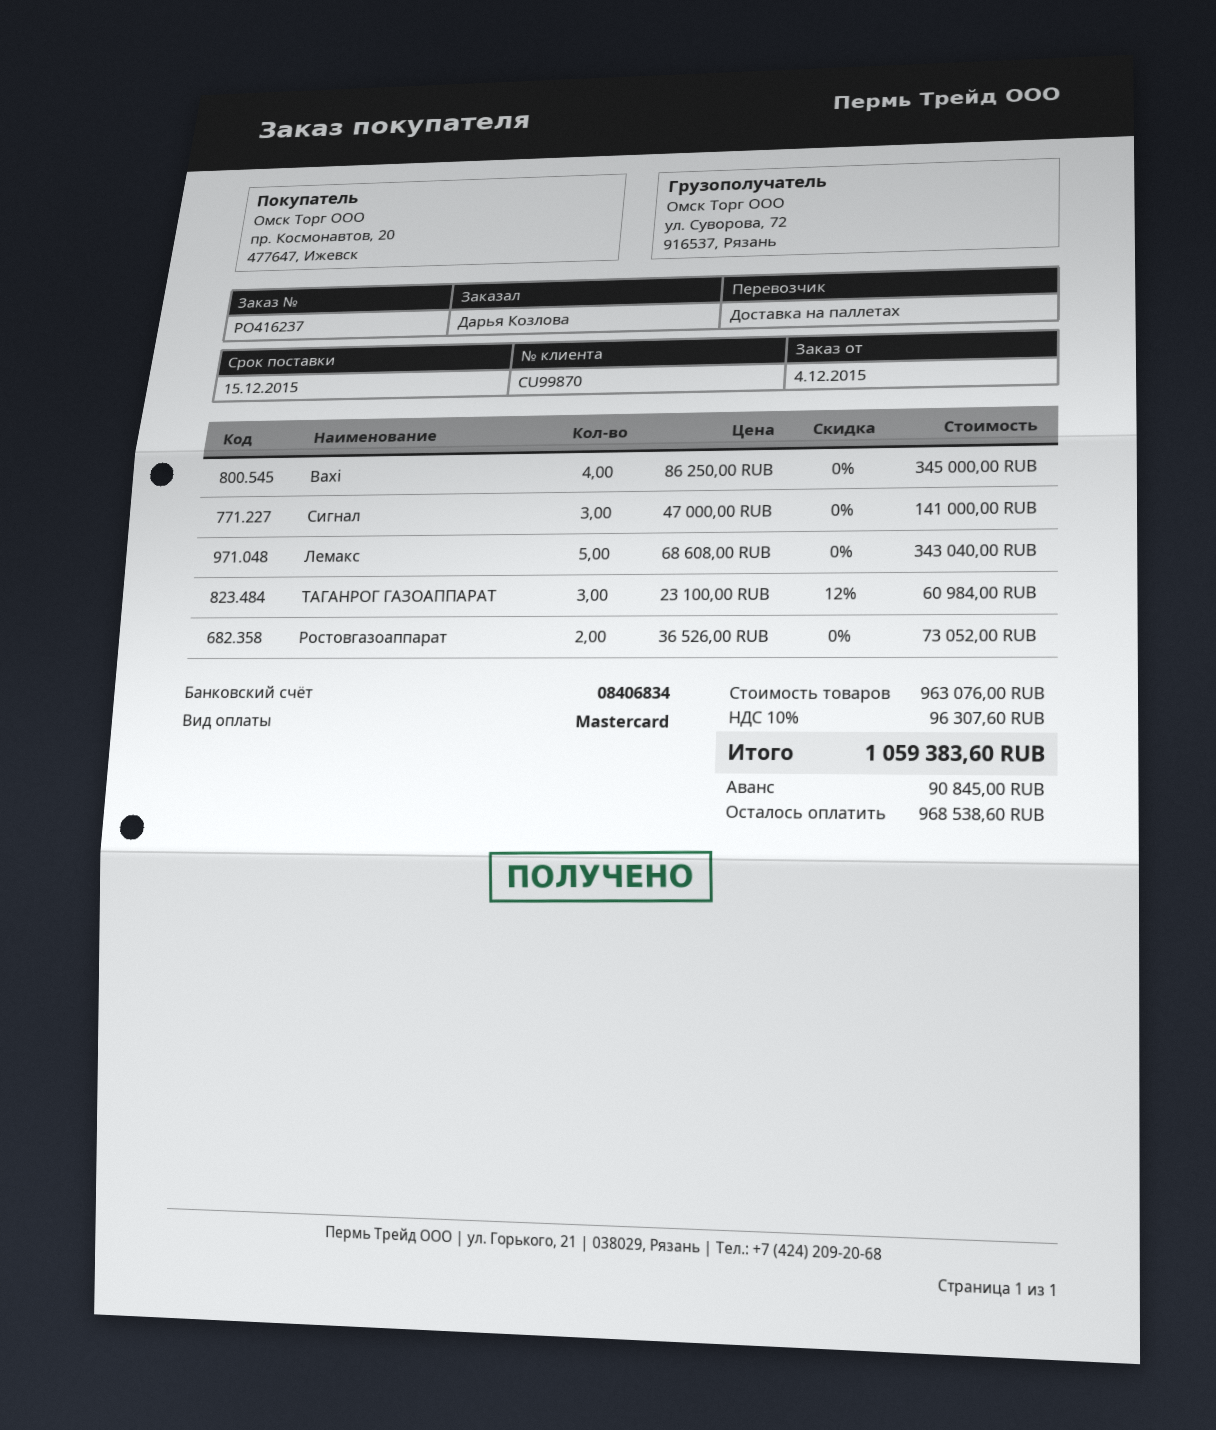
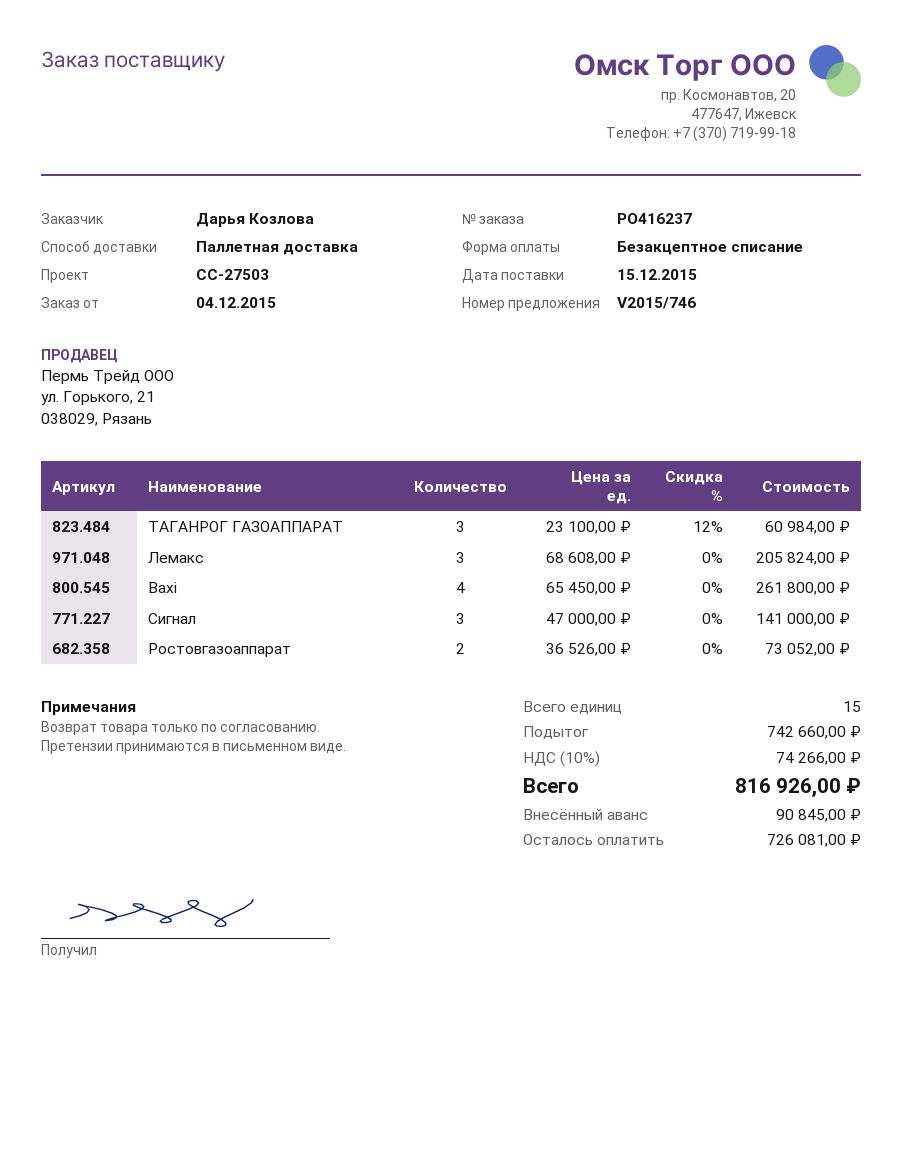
payment method: Mastercard -> direct debit
Baxi: 4 x 86250.00 = 345000.00 -> 4 x 65450.00 = 261800.00
Лемакс: 5 x 68608.00 = 343040.00 -> 3 x 68608.00 = 205824.00
subtotal: 963076.00 -> 742660.00
tax: 10% = 96307.60 -> 10% = 74266.00
total: 1059383.60 -> 816926.00
balance: 968538.60 -> 726081.00

